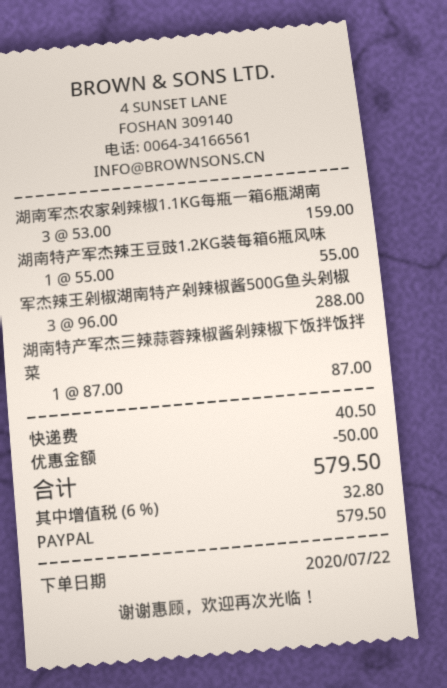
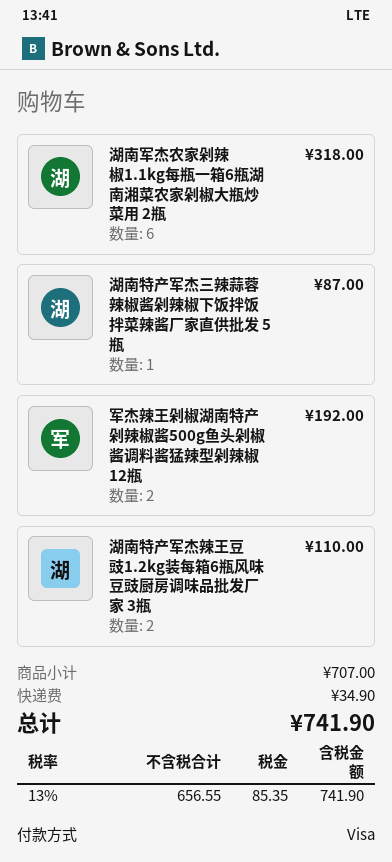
payment method: PayPal -> Visa
湖南军杰农家剁辣椒1.1KG每瓶一箱6瓶湖南: 3 for 159.00 -> 6 for 318.00
湖南特产军杰辣王豆豉1.2KG装每箱6瓶风味: 1 for 55.00 -> 2 for 110.00
军杰辣王剁椒湖南特产剁辣椒酱500G鱼头剁椒: 3 for 288.00 -> 2 for 192.00
discount: 50.00 -> none
shipping: 40.50 -> 34.90
tax: 6% = 32.80 -> 13% = 85.35
total: 579.50 -> 741.90

